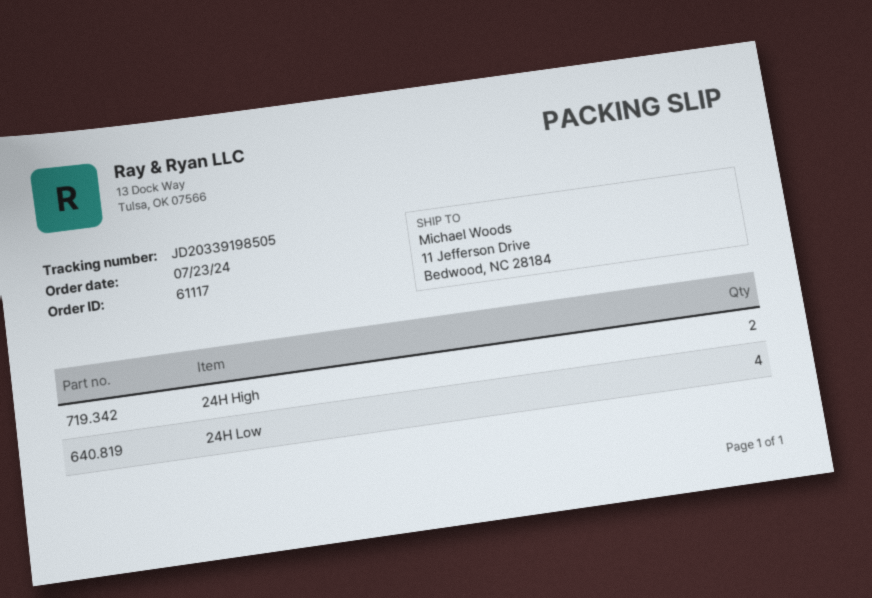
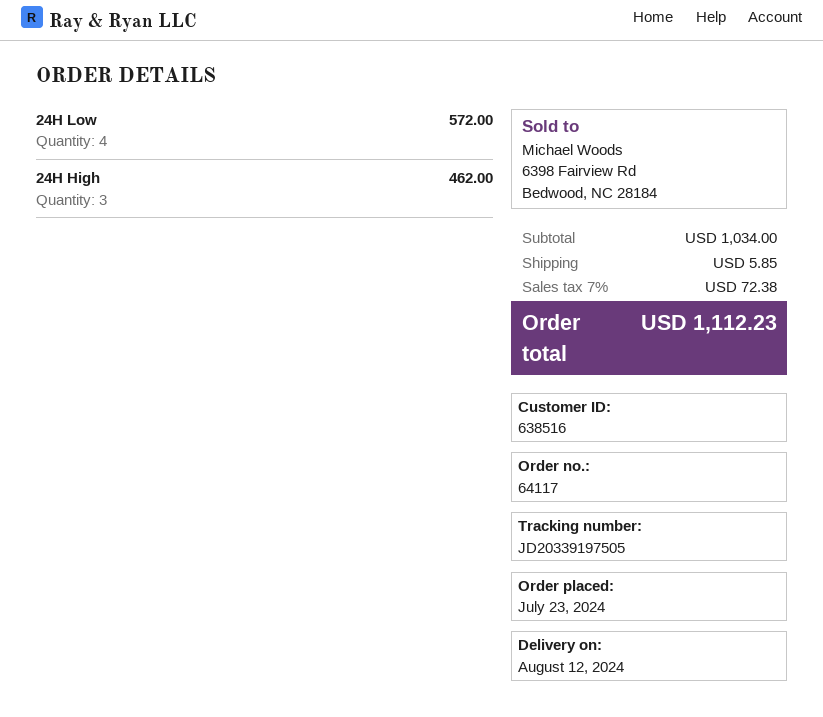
order number: 61117 -> 64117
tracking number: JD20339198505 -> JD20339197505
24H High: 2 -> 3

